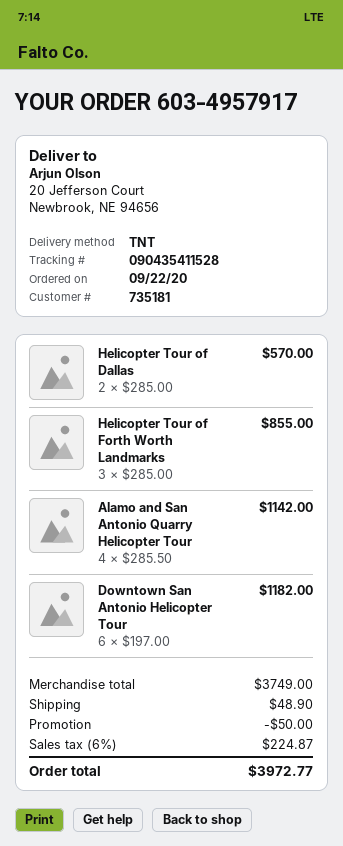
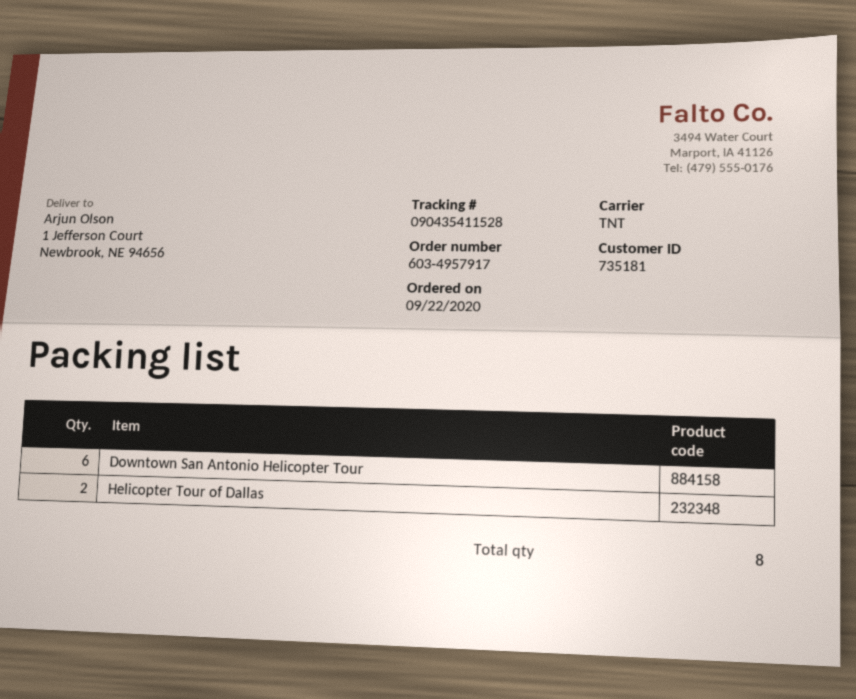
ship to: 20 Jefferson Court, Newbrook, NE 94656 -> 1 Jefferson Court, Newbrook, NE 94656
Helicopter Tour of Forth Worth Landmarks: 3 -> none
Alamo and San Antonio Quarry Helicopter Tour: 4 -> none

